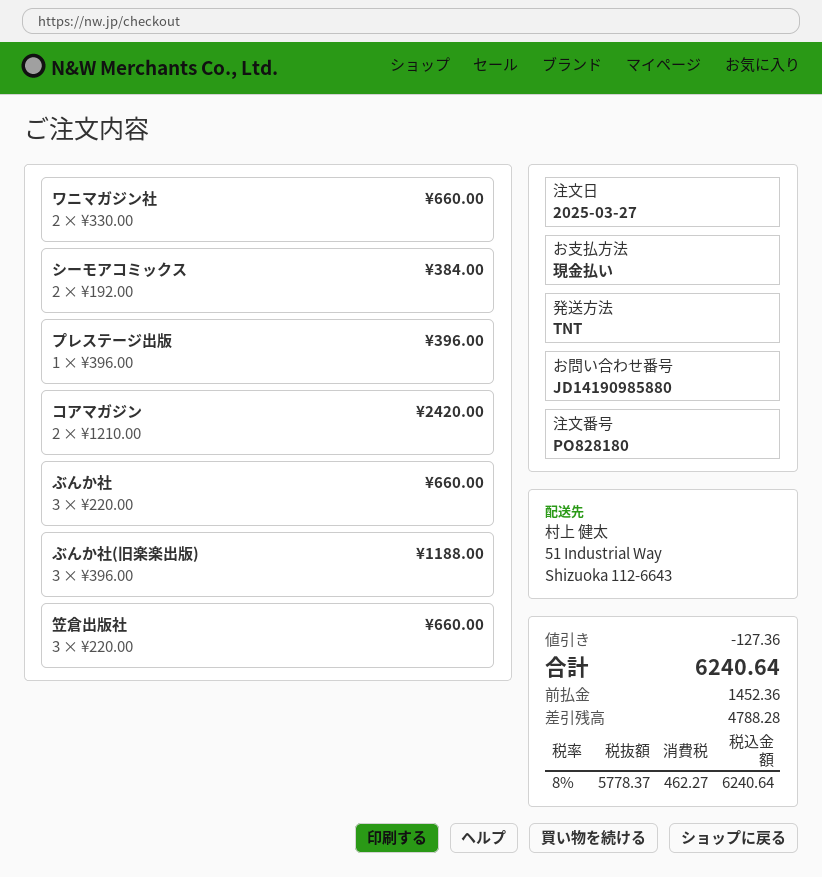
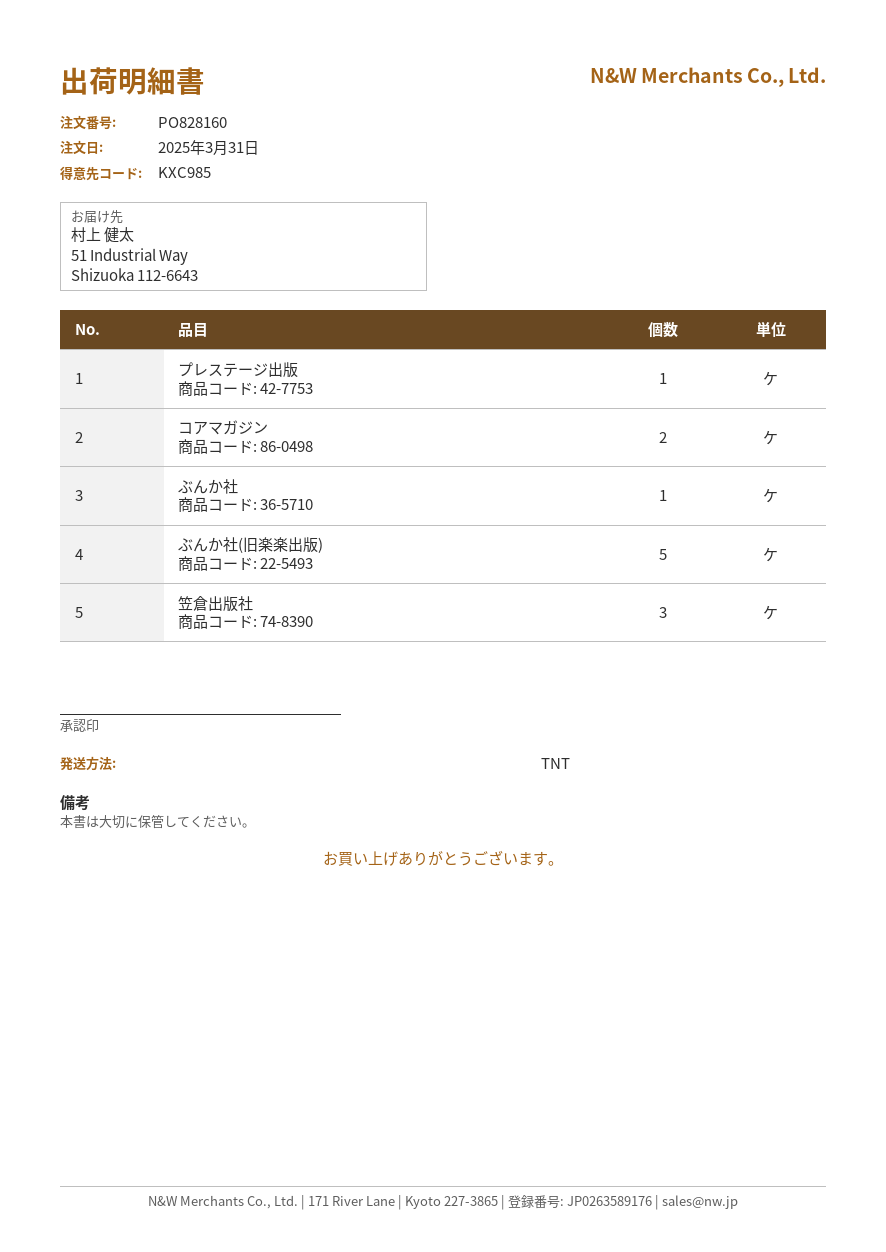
order number: PO828180 -> PO828160
order date: 2025-03-27 -> 2025-03-31
ワニマガジン社: 2 -> none
シーモアコミックス: 2 -> none
ぶんか社: 3 -> 1
ぶんか社(旧楽楽出版): 3 -> 5

